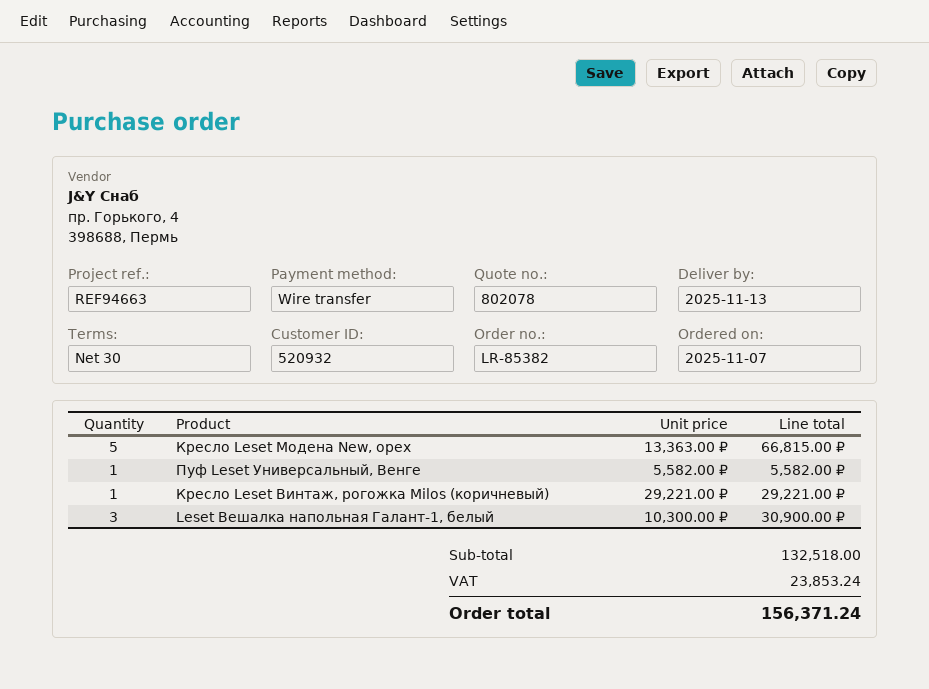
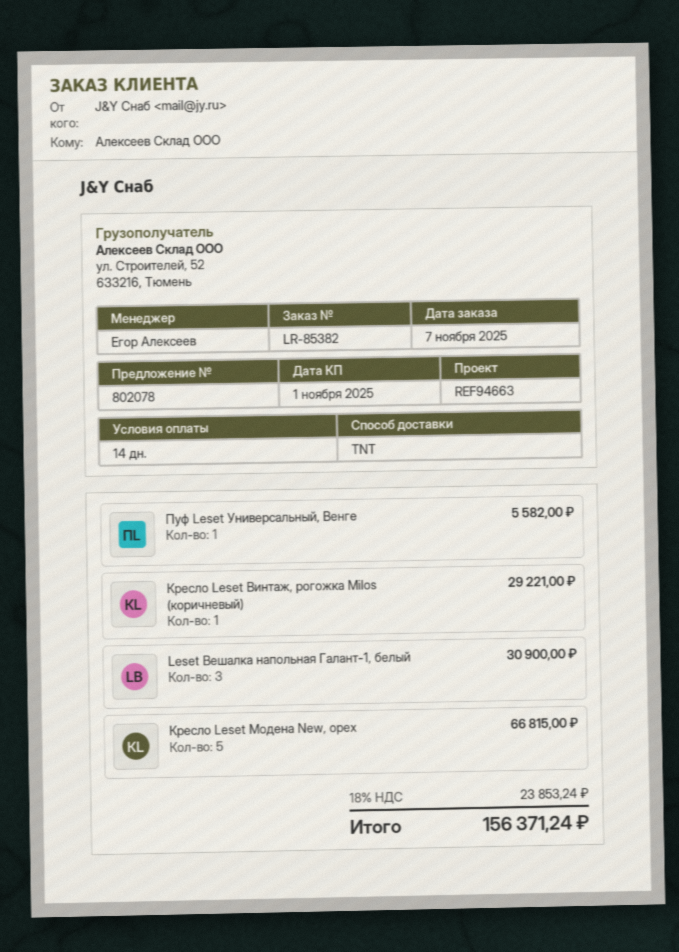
payment terms: 30 days -> 14 days

